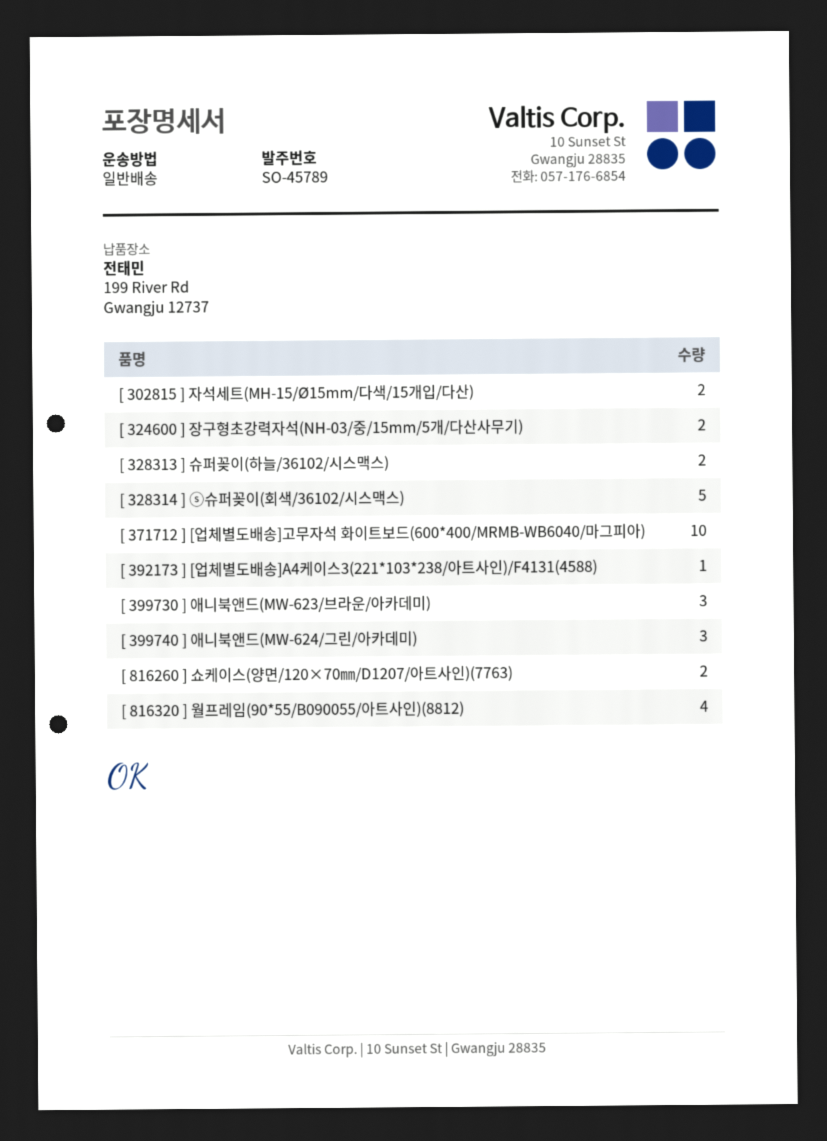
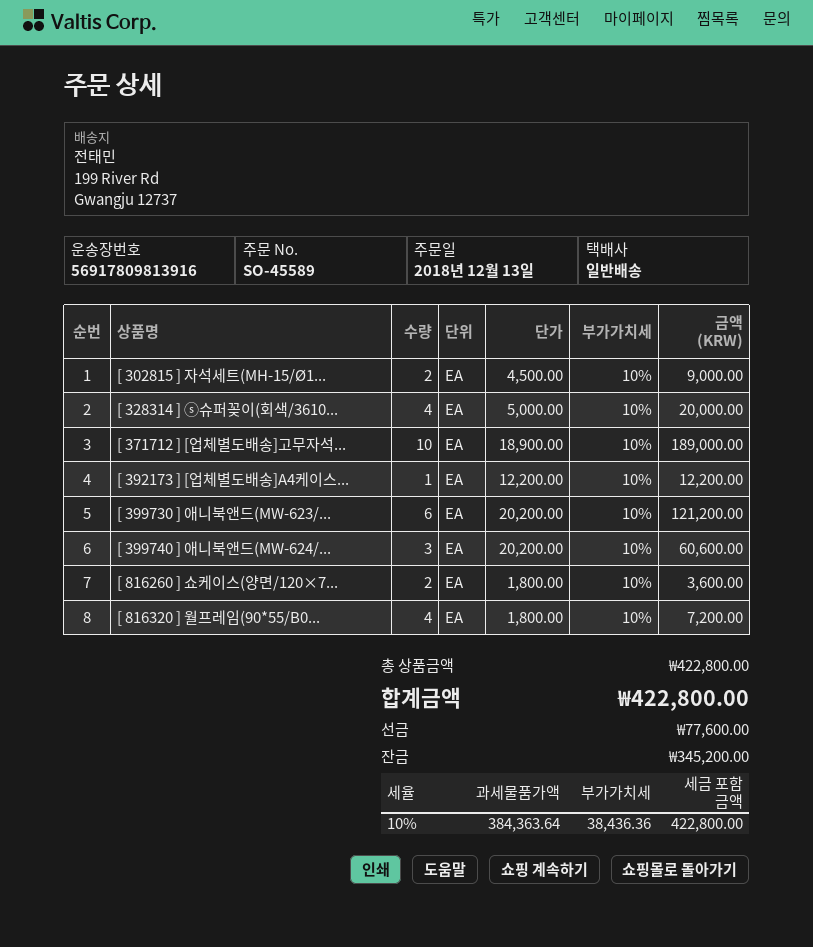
order number: SO-45789 -> SO-45589
[ 324600 ] 장구형초강력자석(NH-03/중/15mm/5개/다산사무기): 2 -> none
[ 328313 ] 슈퍼꽂이(하늘/36102/시스맥스): 2 -> none
[ 328314 ] ⓢ슈퍼꽂이(회색/36102/시스맥스): 5 -> 4
[ 399730 ] 애니북앤드(MW-623/브라운/아카데미): 3 -> 6

